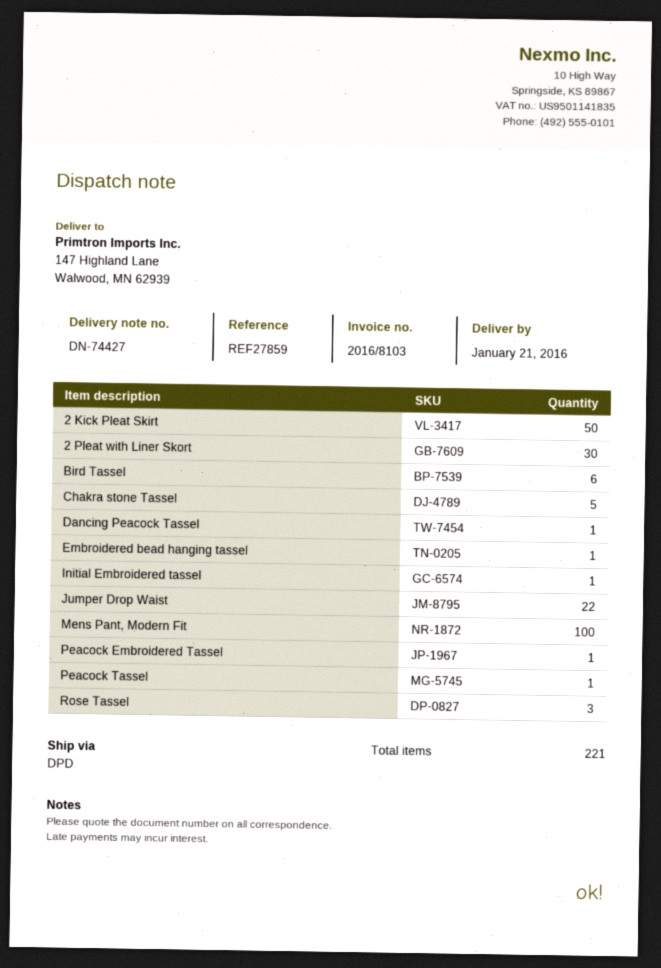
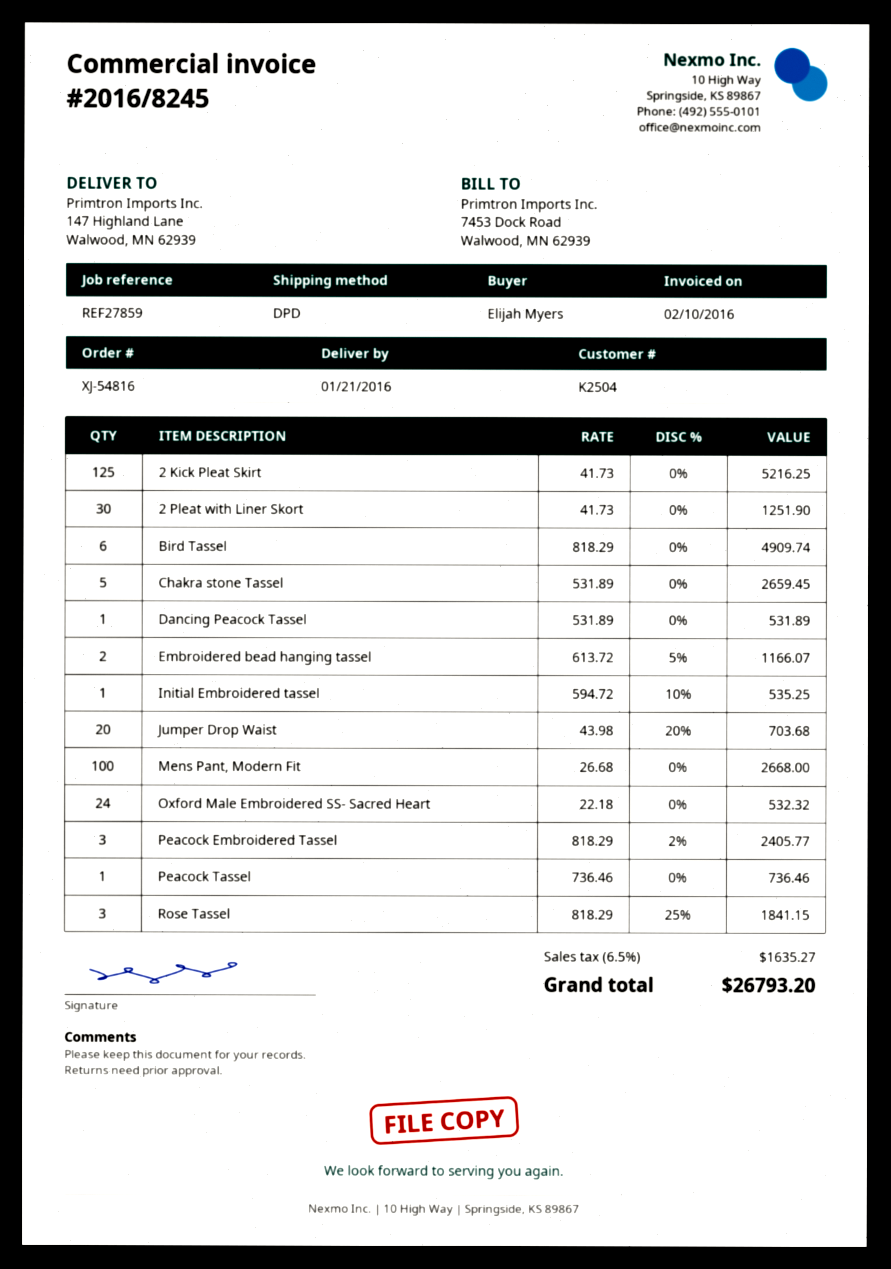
invoice number: 2016/8103 -> 2016/8245
2 Kick Pleat Skirt: 50 -> 125
Embroidered bead hanging tassel: 1 -> 2
Jumper Drop Waist: 22 -> 20
Peacock Embroidered Tassel: 1 -> 3
Oxford Male Embroidered SS- Sacred Heart: none -> 24

